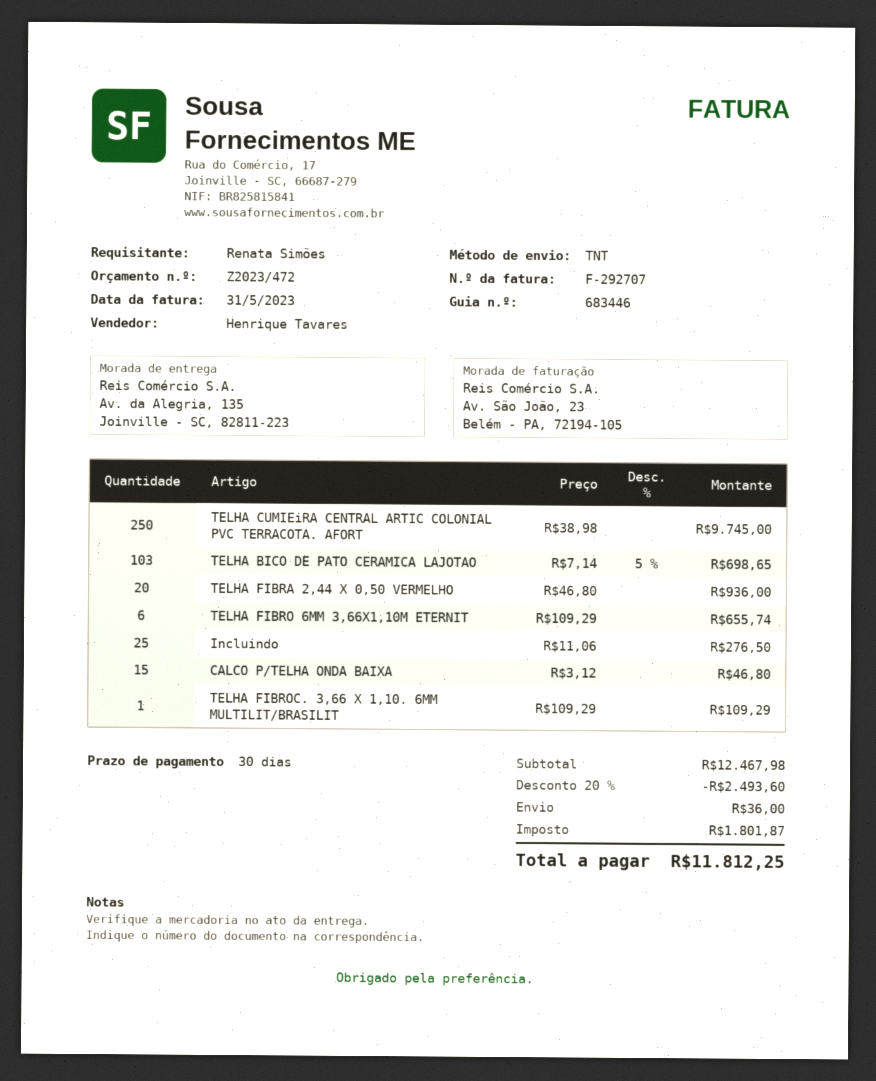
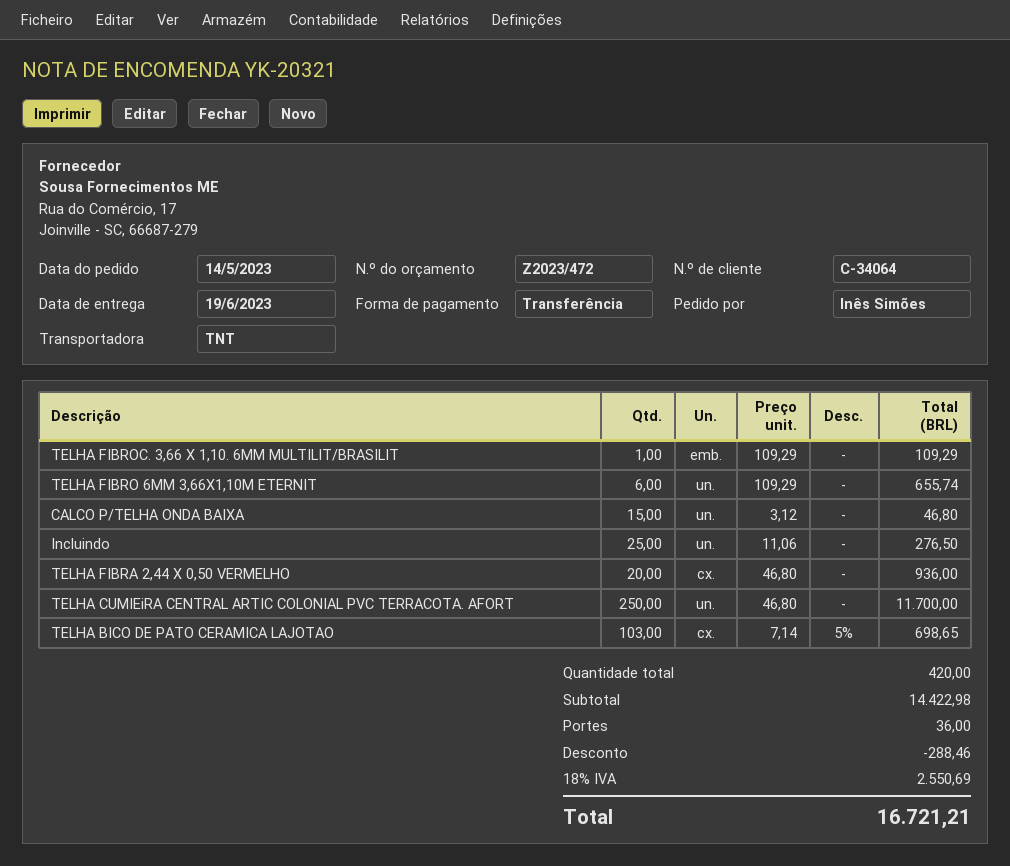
ordered by: Renata Simões -> Inês Simões
TELHA CUMIEiRA CENTRAL ARTIC COLONIAL PVC TERRACOTA. AFORT: 250 x 38.98 = 9745.00 -> 250 x 46.80 = 11700.00
subtotal: 12467.98 -> 14422.98
discount: 2493.60 -> 288.46
tax: 1801.87 -> 2550.69
total: 11812.25 -> 16721.21

